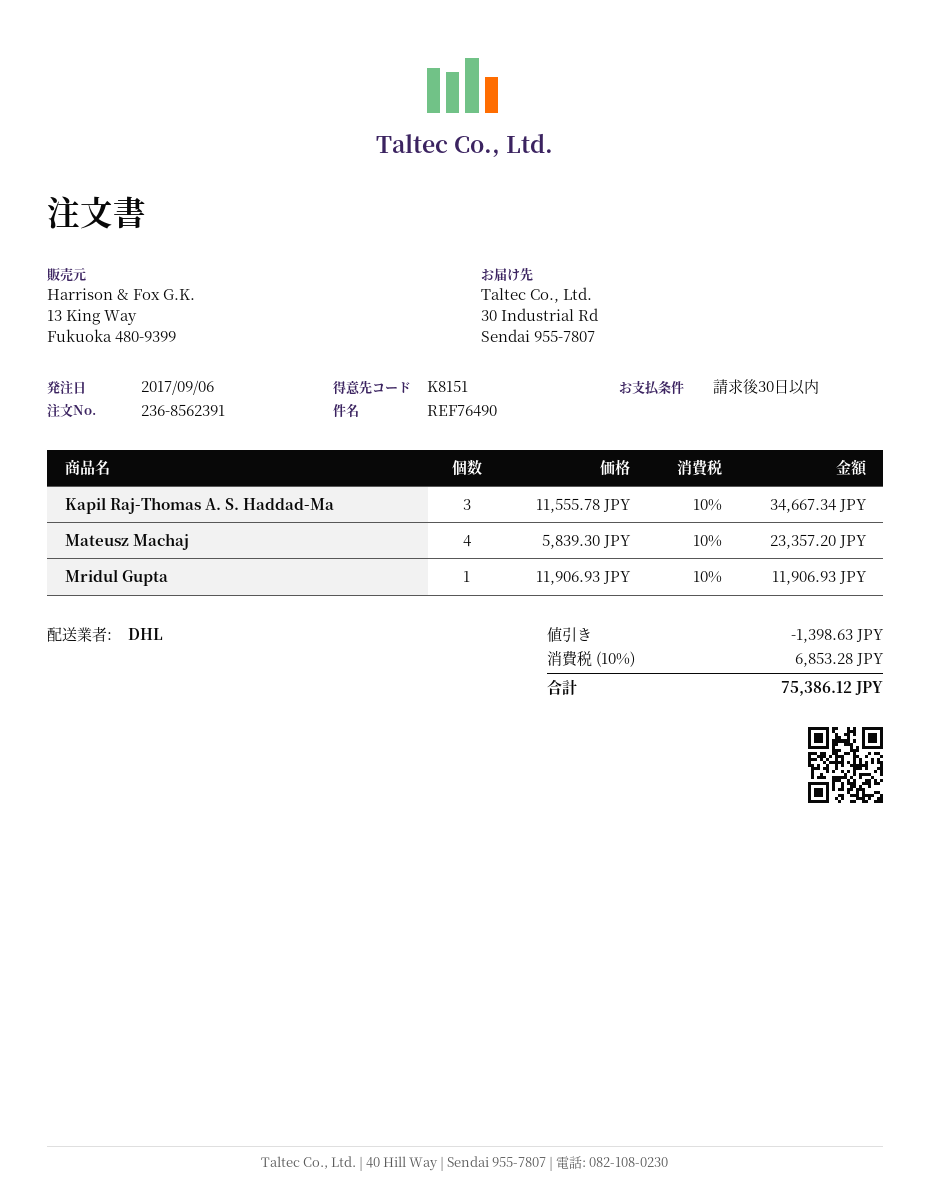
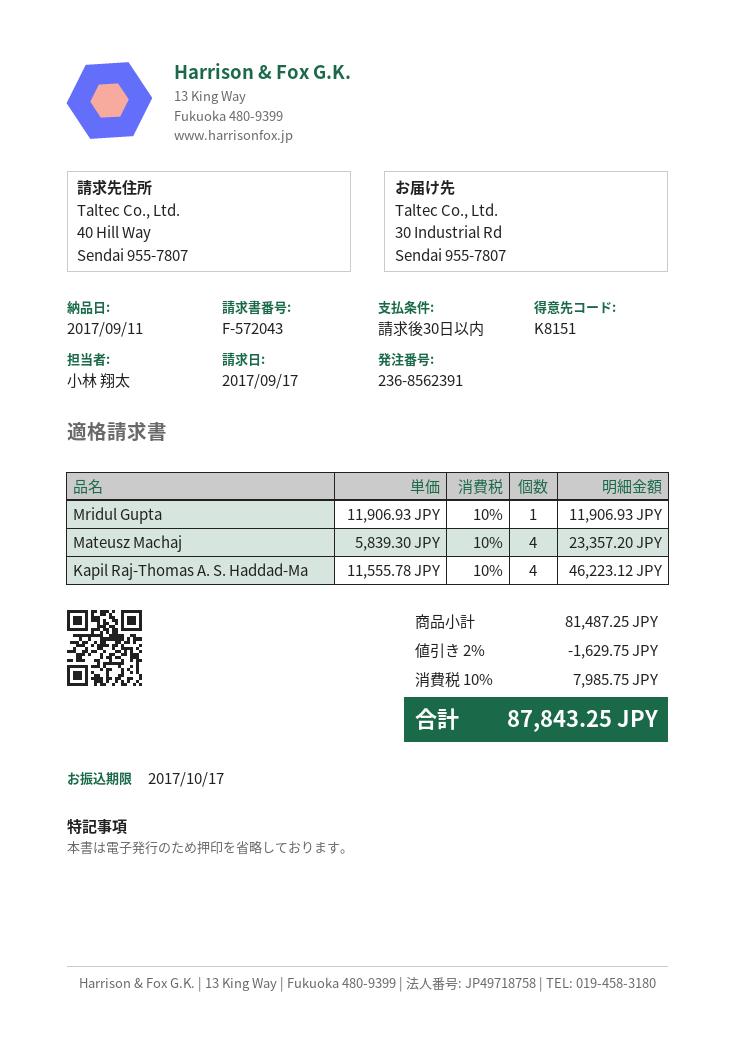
Kapil Raj-Thomas A. S. Haddad-Ma: 3 x 11555.78 = 34667.34 -> 4 x 11555.78 = 46223.12
discount: 1398.63 -> 1629.75
tax: 10% = 6853.28 -> 10% = 7985.75
total: 75386.12 -> 87843.25

